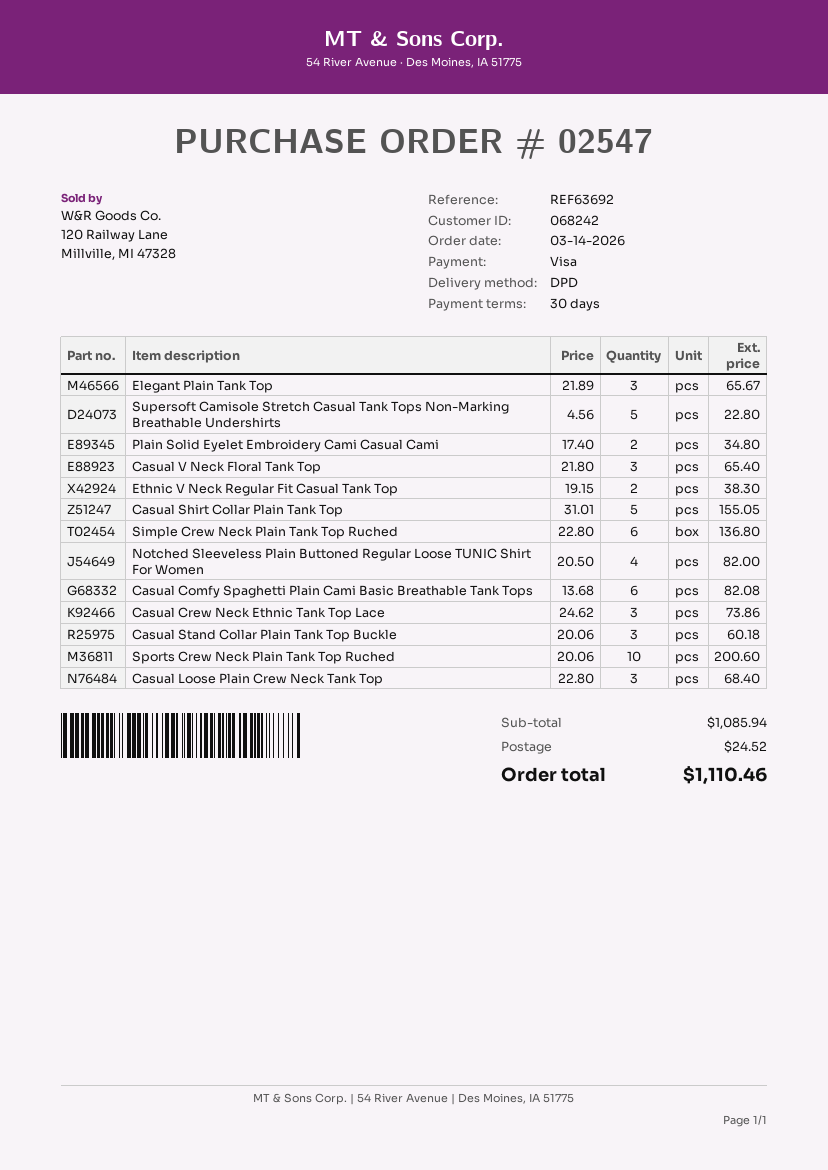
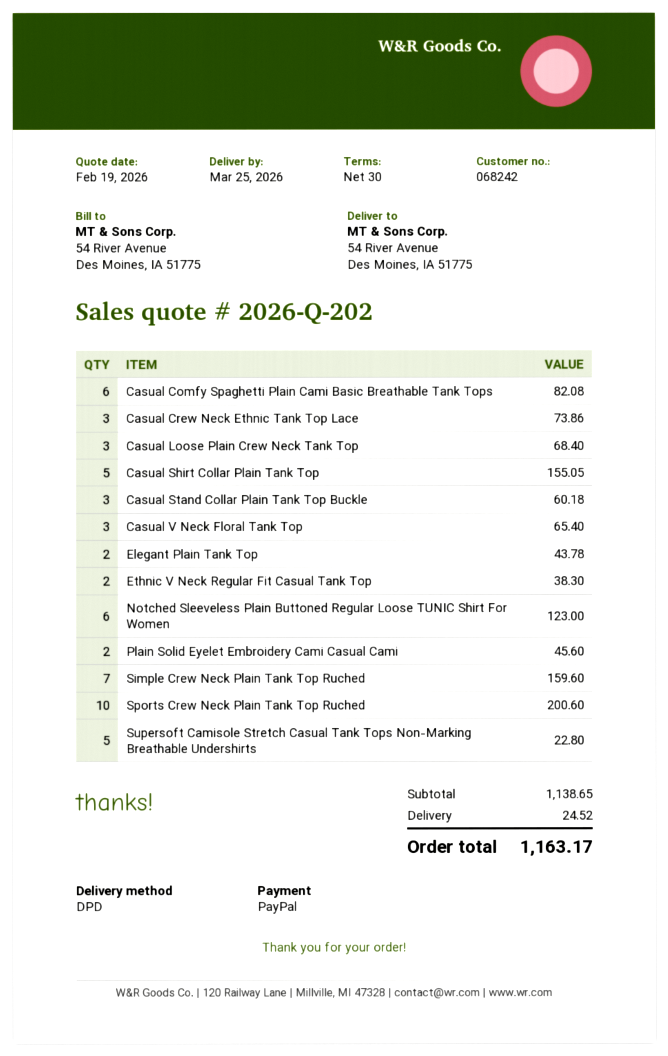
payment method: Visa -> PayPal
Elegant Plain Tank Top: 3 for 65.67 -> 2 for 43.78
Plain Solid Eyelet Embroidery Cami Casual Cami: 2 for 34.80 -> 2 for 45.60
Simple Crew Neck Plain Tank Top Ruched: 6 for 136.80 -> 7 for 159.60
Notched Sleeveless Plain Buttoned Regular Loose TUNIC Shirt For Women: 4 for 82.00 -> 6 for 123.00
subtotal: 1085.94 -> 1138.65
total: 1110.46 -> 1163.17

